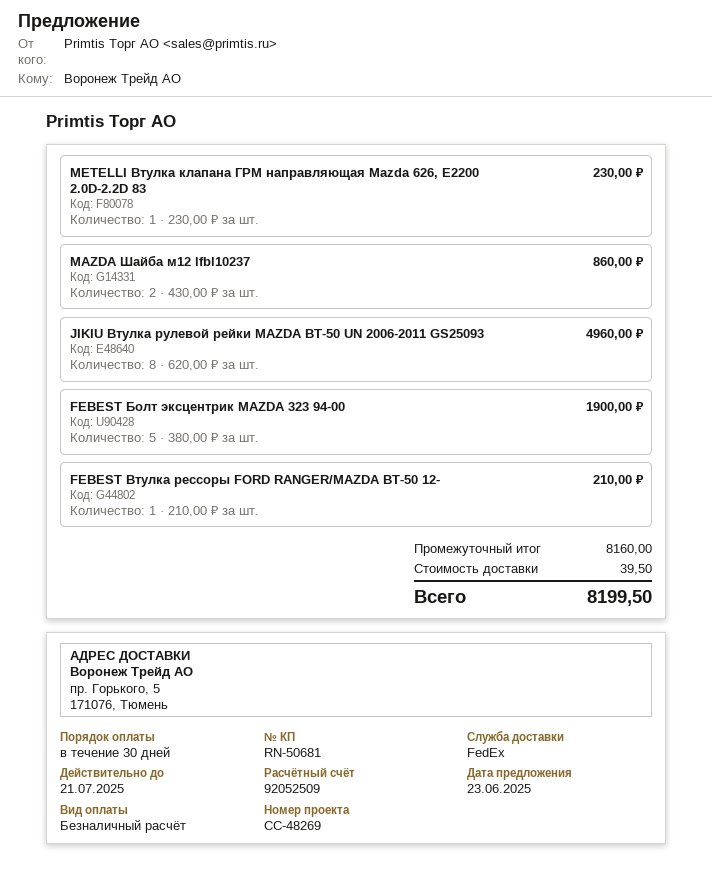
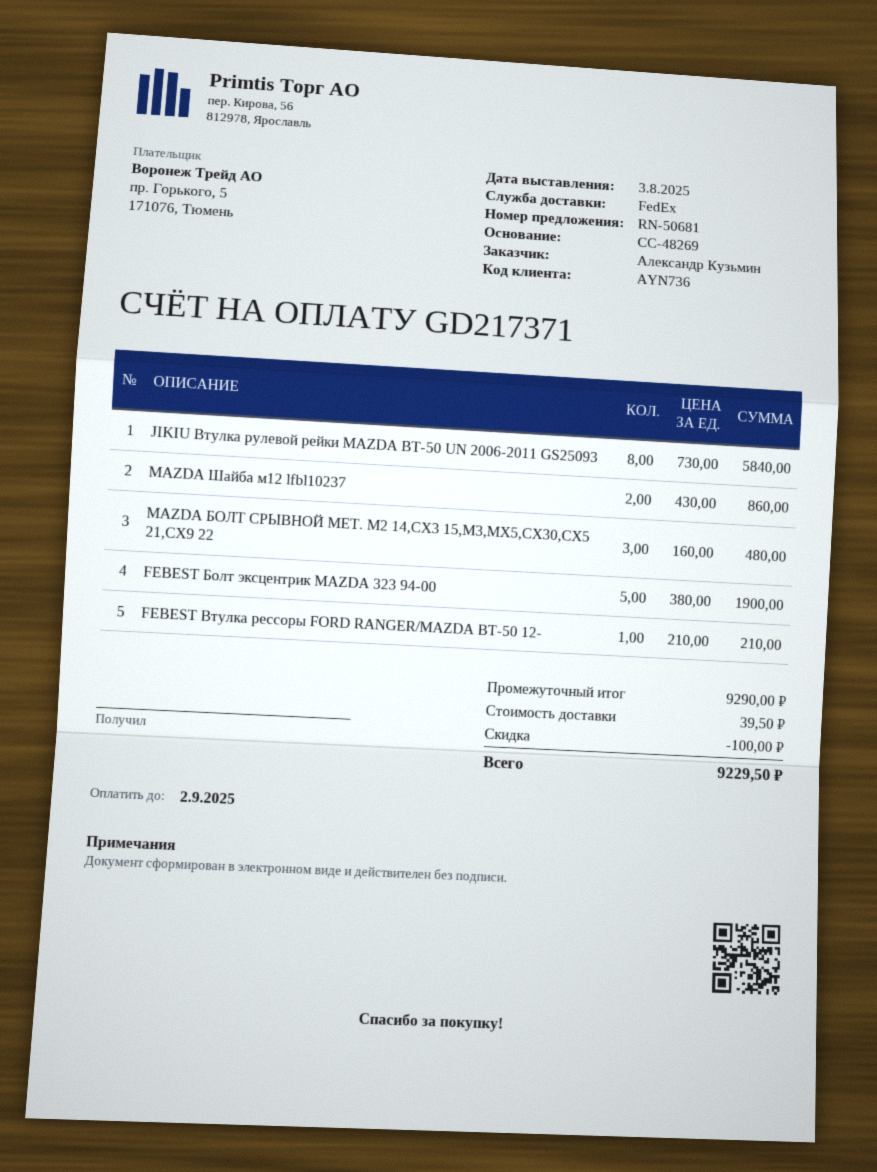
METELLI Втулка клапана ГРМ направляющая Mazda 626, E2200 2.0D-2.2D 83: 1 x 230.00 = 230.00 -> none
JIKIU Втулка рулевой рейки MAZDA BT-50 UN 2006-2011 GS25093: 8 x 620.00 = 4960.00 -> 8 x 730.00 = 5840.00
MAZDA БОЛТ СРЫВНОЙ МЕТ. M2 14,CX3 15,M3,MX5,CX30,CX5 21,CX9 22: none -> 3 x 160.00 = 480.00
subtotal: 8160.00 -> 9290.00
discount: none -> 100.00
total: 8199.50 -> 9229.50

